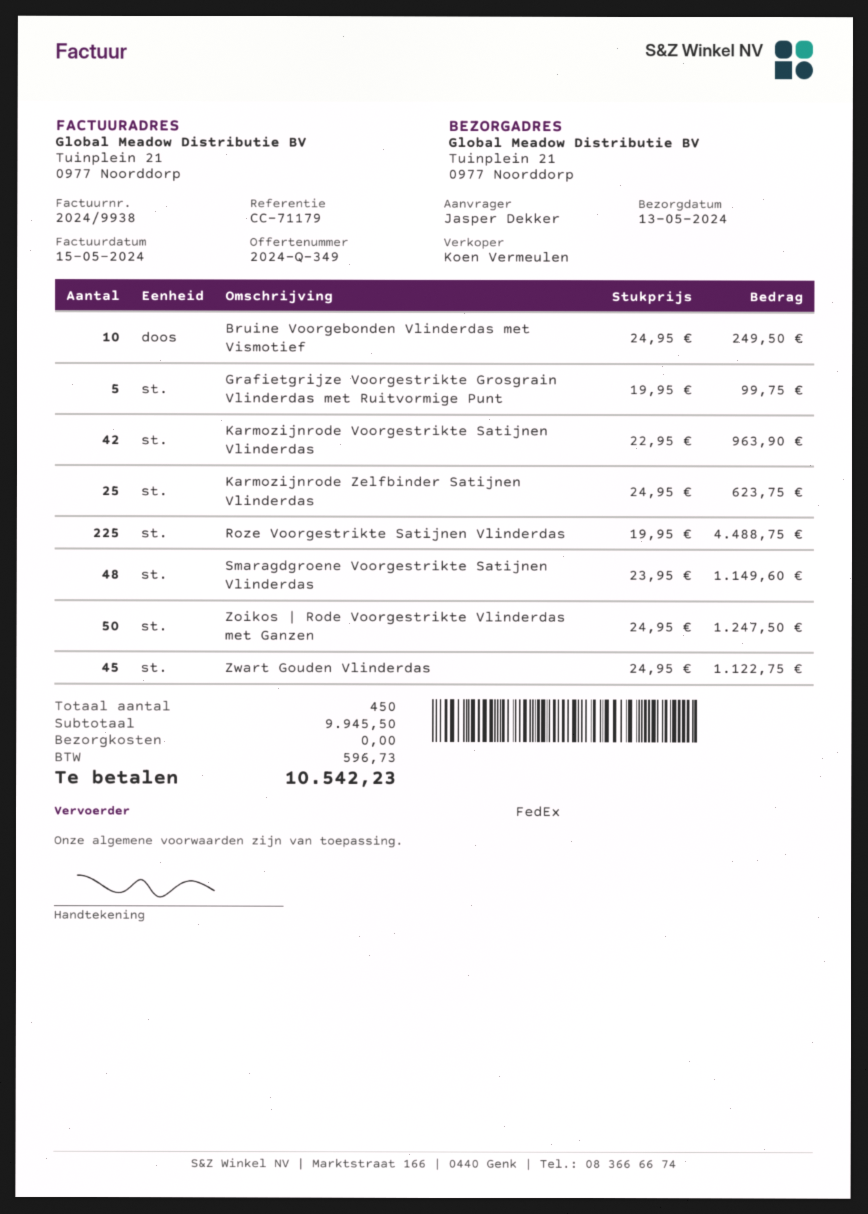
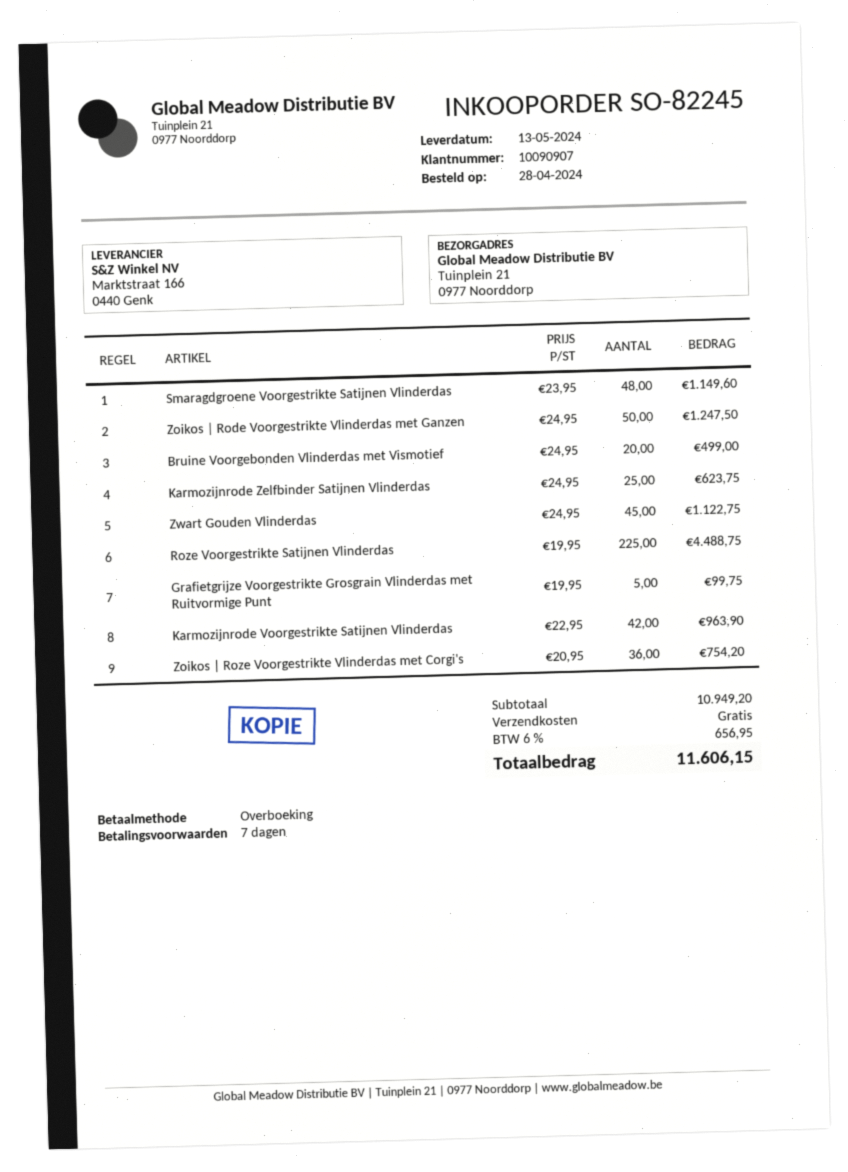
Bruine Voorgebonden Vlinderdas met Vismotief: 10 x 24.95 = 249.50 -> 20 x 24.95 = 499.00
Zoikos | Roze Voorgestrikte Vlinderdas met Corgi's: none -> 36 x 20.95 = 754.20
subtotal: 9945.50 -> 10949.20
tax: 596.73 -> 656.95
total: 10542.23 -> 11606.15

